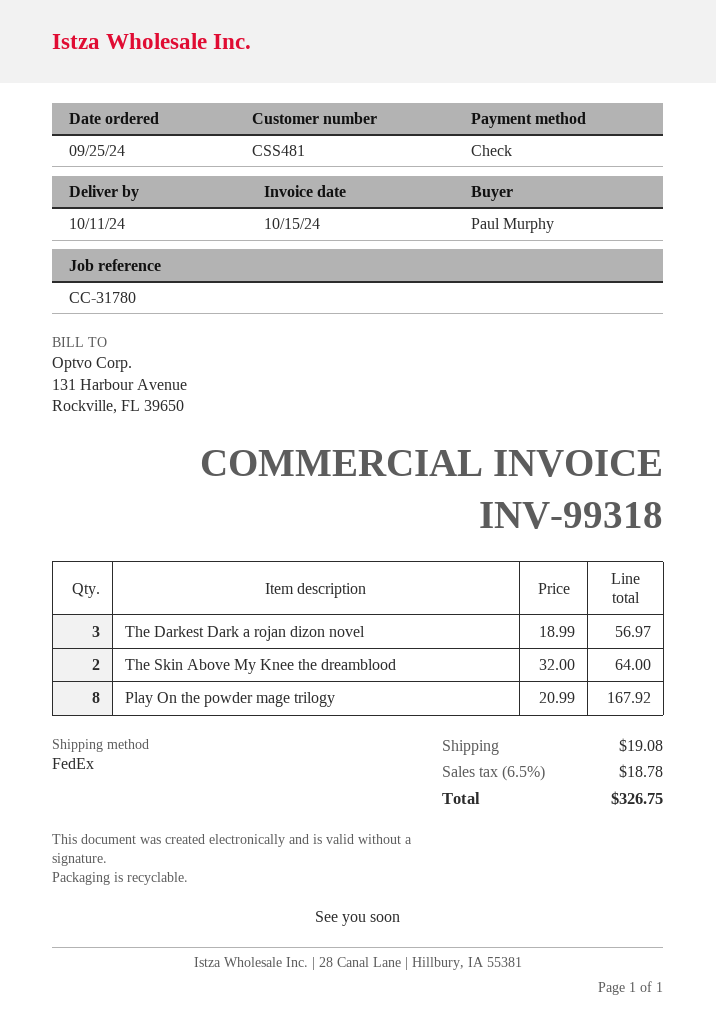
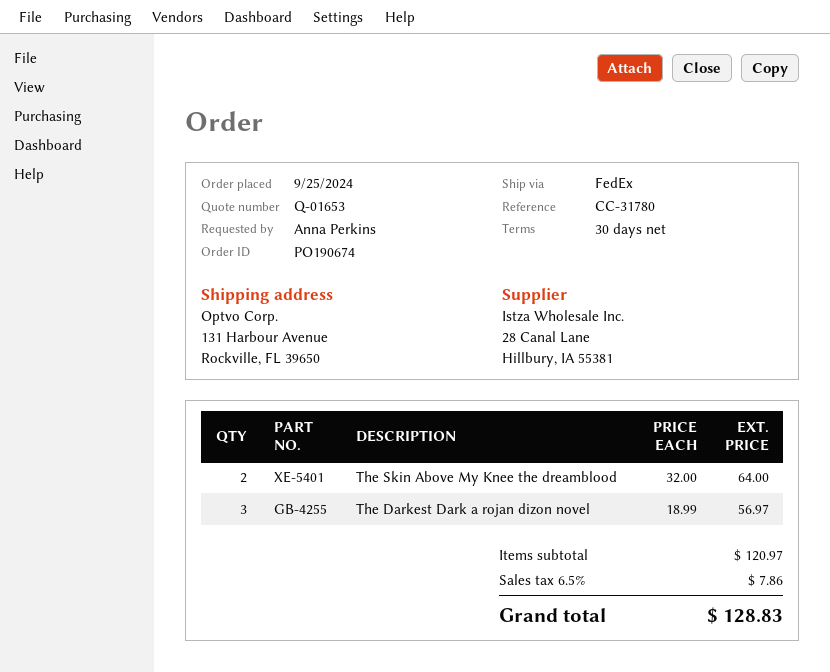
ordered by: Paul Murphy -> Anna Perkins
Play On the powder mage trilogy: 8 x 20.99 = 167.92 -> none
shipping: 19.08 -> none
tax: 6.5% = 18.78 -> 6.5% = 7.86
total: 326.75 -> 128.83

